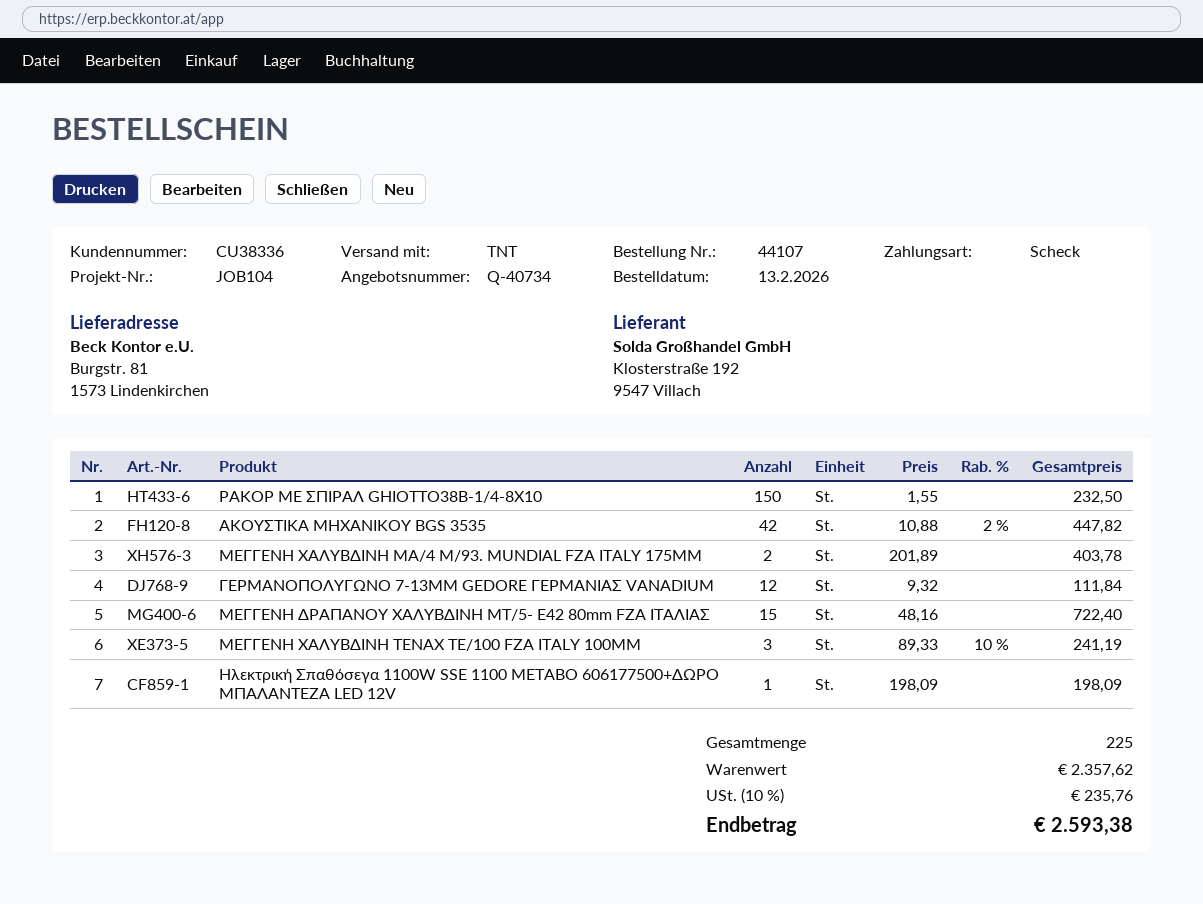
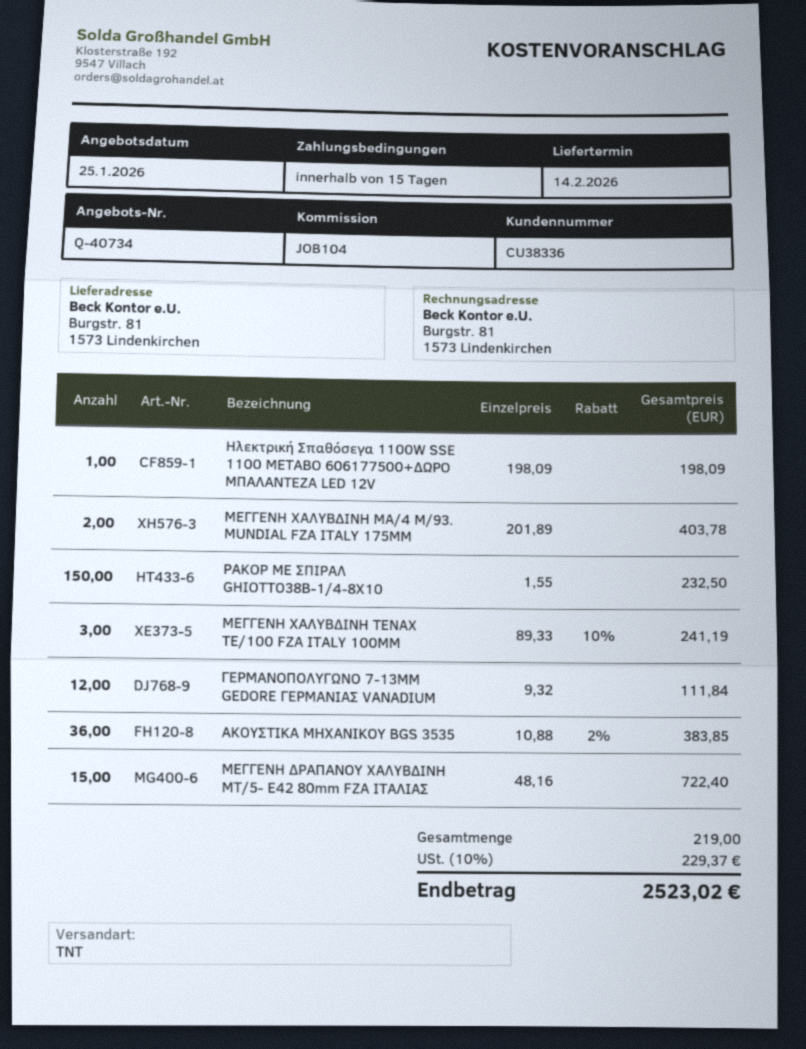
ΑΚΟΥΣΤΙΚΑ ΜΗΧΑΝΙΚΟΥ BGS 3535: 42 x 10.88 - 2% = 447.82 -> 36 x 10.88 - 2% = 383.85
total quantity: 225 -> 219
tax: 10% = 235.76 -> 10% = 229.37
total: 2593.38 -> 2523.02

